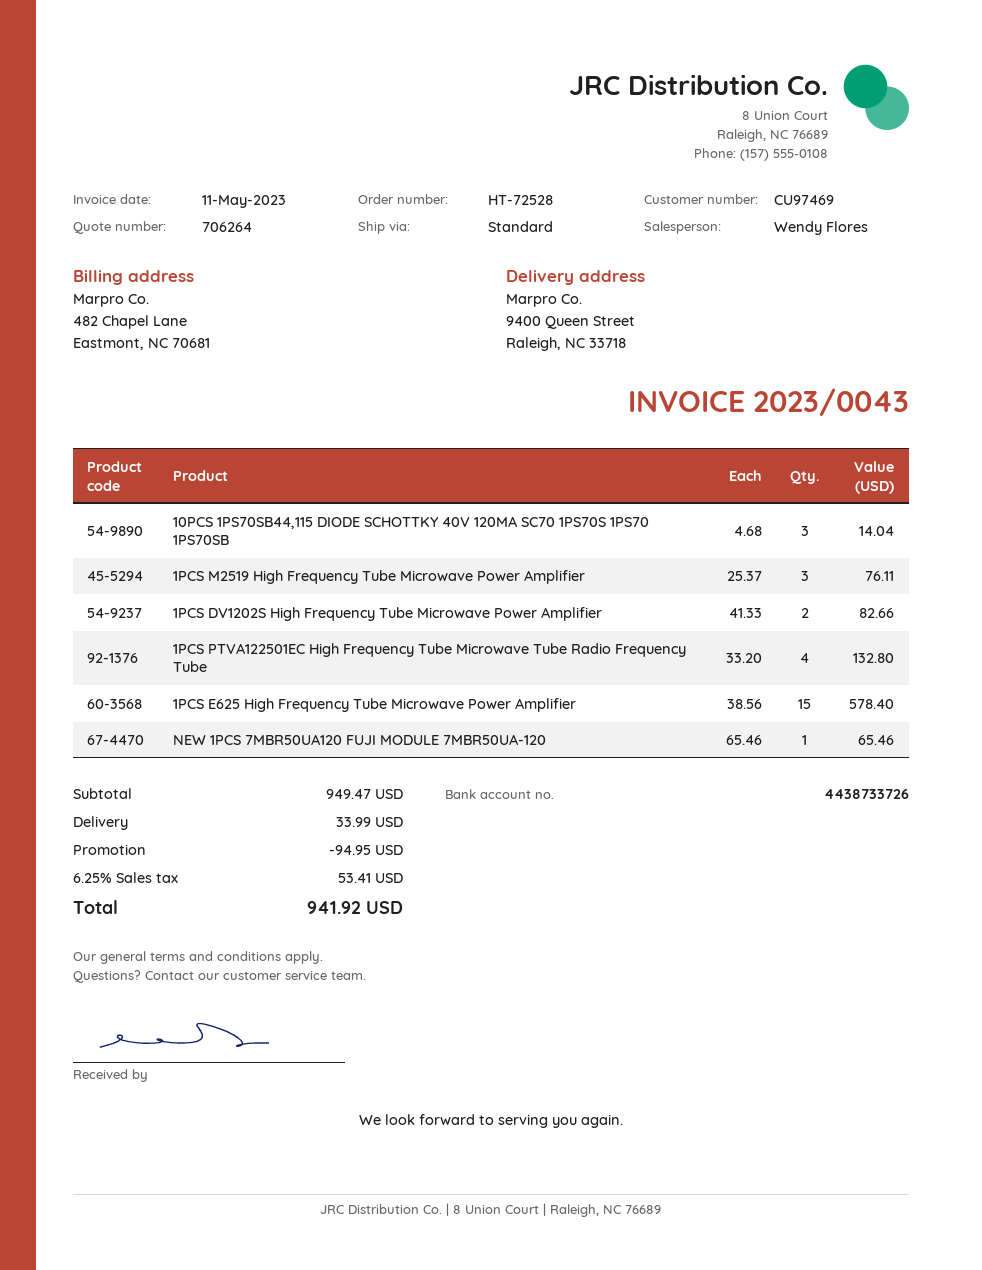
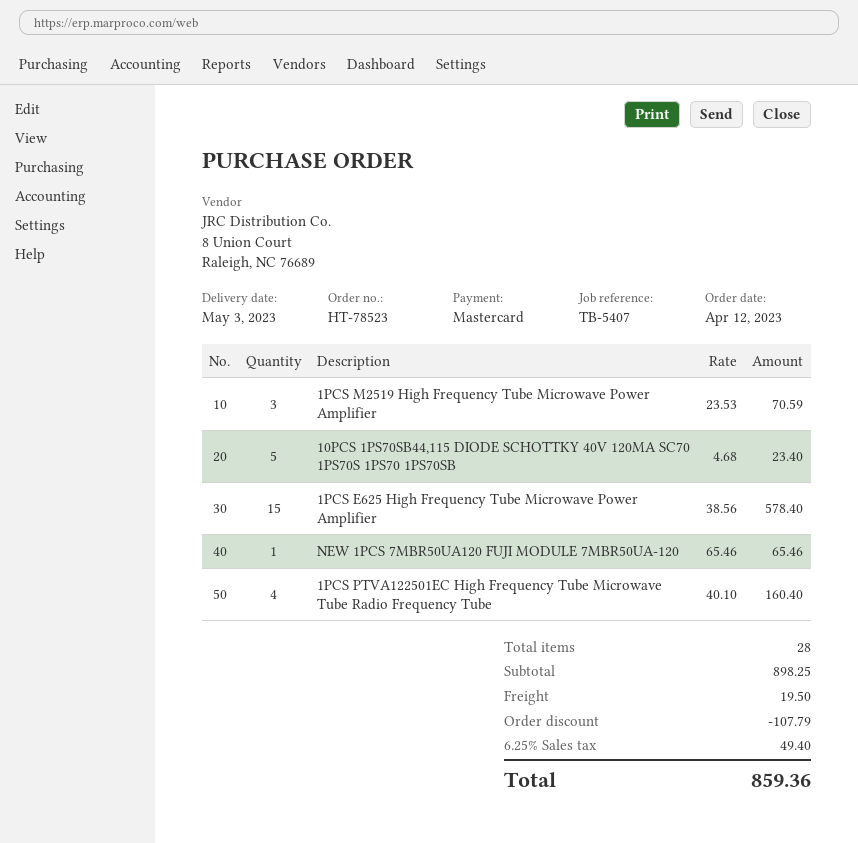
order number: HT-72528 -> HT-78523
10PCS 1PS70SB44,115 DIODE SCHOTTKY 40V 120MA SC70 1PS70S 1PS70 1PS70SB: 3 x 4.68 = 14.04 -> 5 x 4.68 = 23.40
1PCS M2519 High Frequency Tube Microwave Power Amplifier: 3 x 25.37 = 76.11 -> 3 x 23.53 = 70.59
1PCS DV1202S High Frequency Tube Microwave Power Amplifier: 2 x 41.33 = 82.66 -> none
1PCS PTVA122501EC High Frequency Tube Microwave Tube Radio Frequency Tube: 4 x 33.20 = 132.80 -> 4 x 40.10 = 160.40
subtotal: 949.47 -> 898.25
discount: 94.95 -> 107.79
shipping: 33.99 -> 19.50
tax: 6.25% = 53.41 -> 6.25% = 49.40
total: 941.92 -> 859.36

